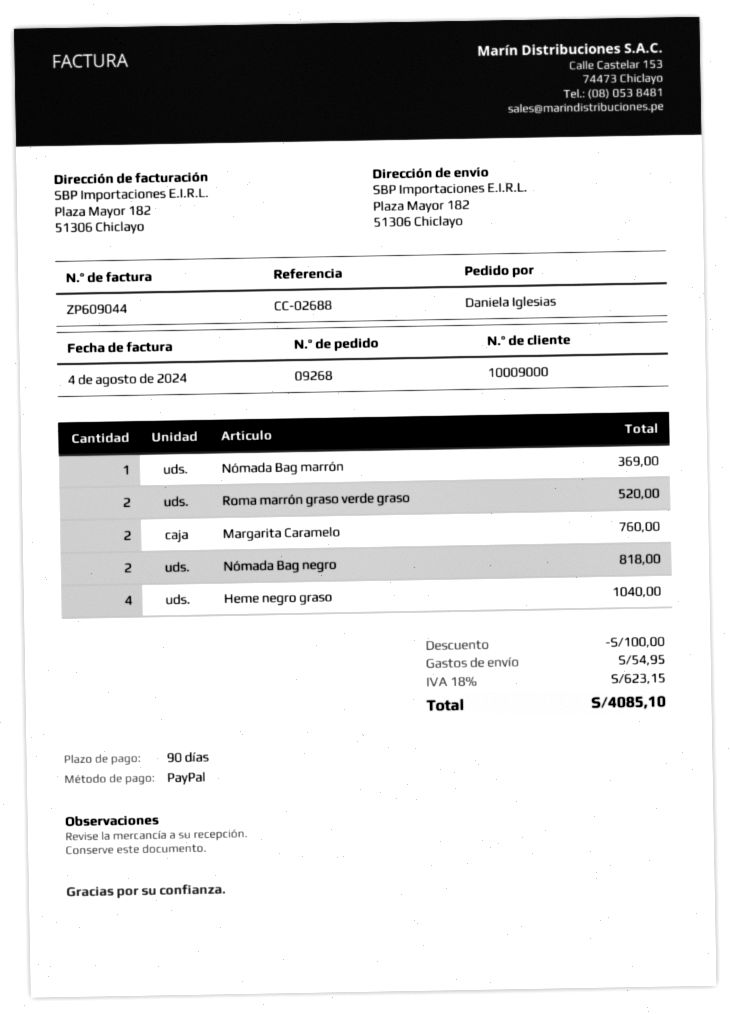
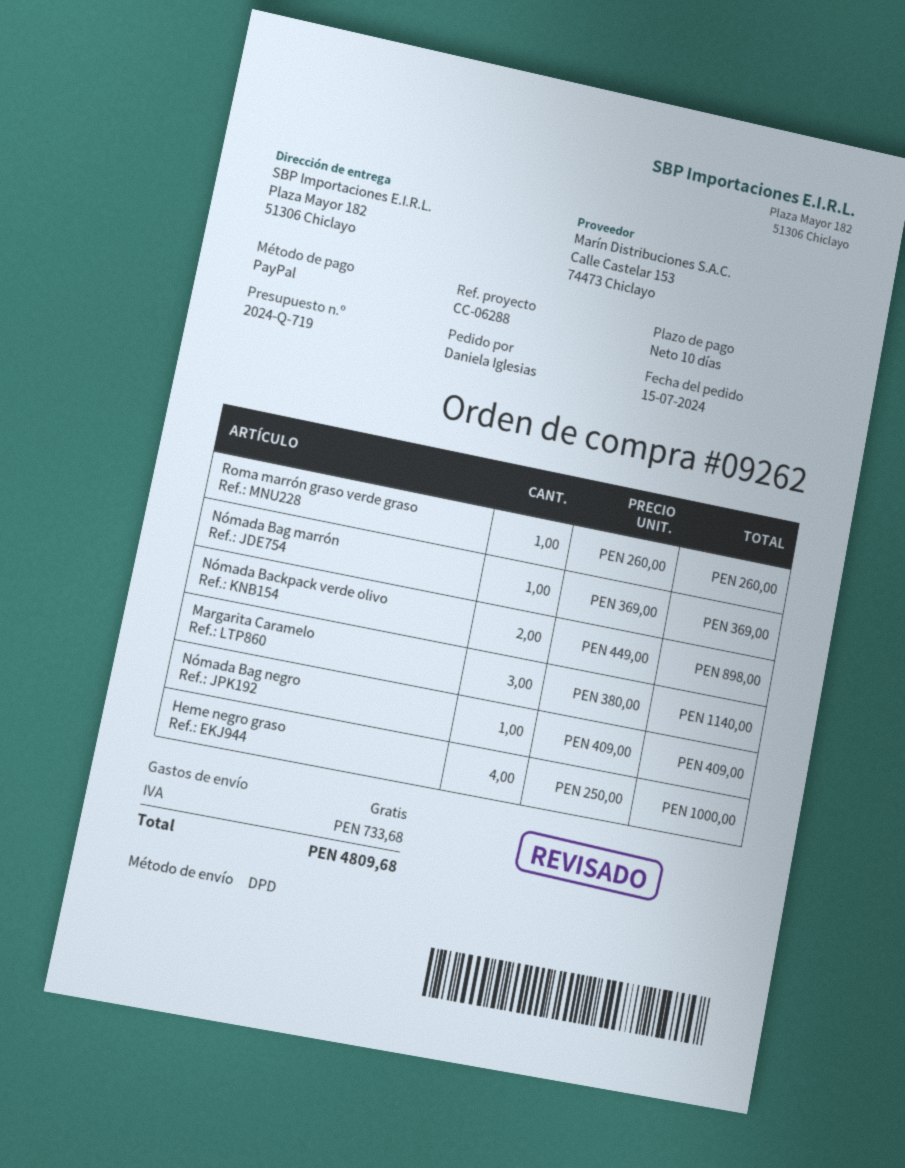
order number: 09268 -> 09262
payment terms: 90 days -> 10 days
reference: CC-02688 -> CC-06288
Roma marrón graso verde graso: 2 for 520.00 -> 1 for 260.00
Margarita Caramelo: 2 for 760.00 -> 3 for 1140.00
Nómada Bag negro: 2 for 818.00 -> 1 for 409.00
Heme negro graso: 4 for 1040.00 -> 4 for 1000.00
Nómada Backpack verde olivo: none -> 2 for 898.00
discount: 100.00 -> none
shipping: 54.95 -> 0.00
tax: 623.15 -> 733.68
total: 4085.10 -> 4809.68

